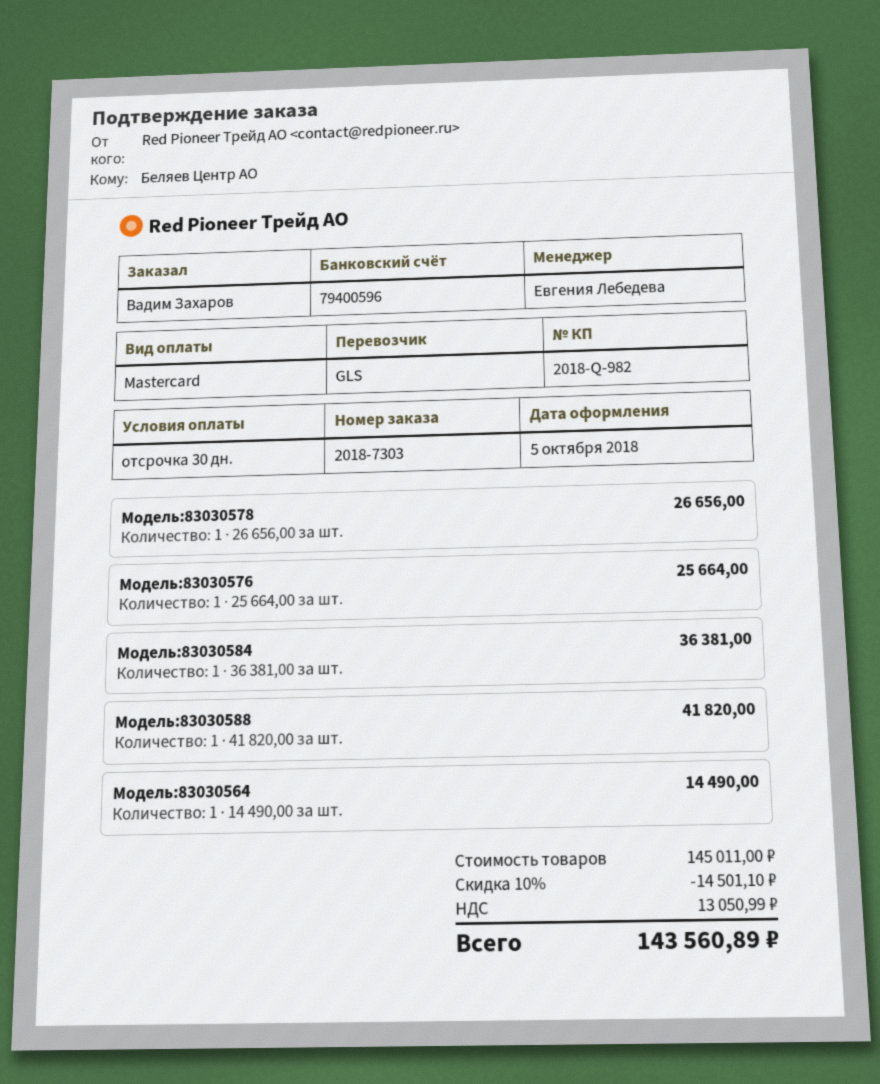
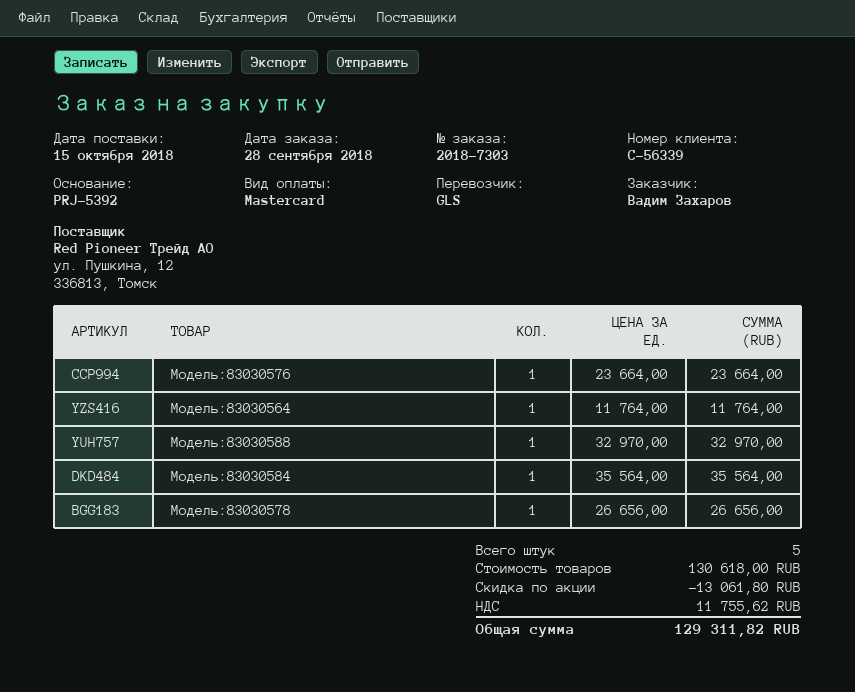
order date: 2018-10-05 -> 2018-09-28
Модель:83030576: 1 x 25664.00 = 25664.00 -> 1 x 23664.00 = 23664.00
Модель:83030584: 1 x 36381.00 = 36381.00 -> 1 x 35564.00 = 35564.00
Модель:83030588: 1 x 41820.00 = 41820.00 -> 1 x 32970.00 = 32970.00
Модель:83030564: 1 x 14490.00 = 14490.00 -> 1 x 11764.00 = 11764.00
subtotal: 145011.00 -> 130618.00
discount: 14501.10 -> 13061.80
tax: 13050.99 -> 11755.62
total: 143560.89 -> 129311.82

